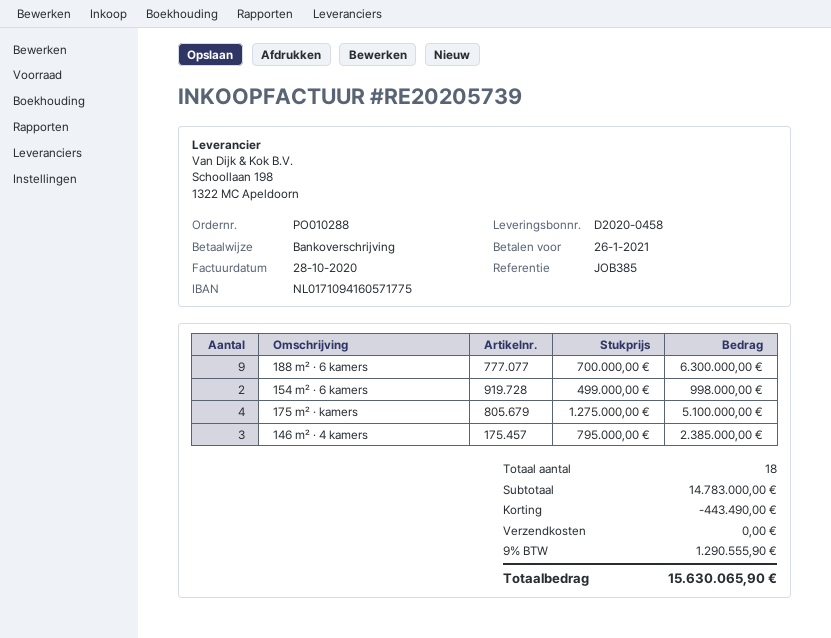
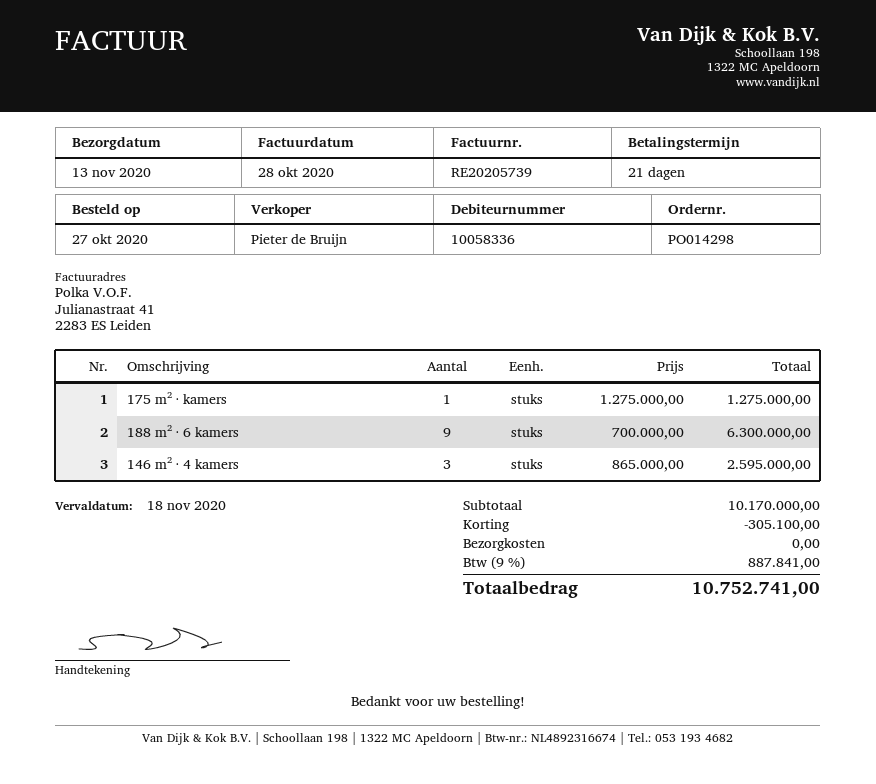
order number: PO010288 -> PO014298
due date: 2021-01-26 -> 2020-11-18
154 m² · 6 kamers: 2 x 499000.00 = 998000.00 -> none
175 m² · kamers: 4 x 1275000.00 = 5100000.00 -> 1 x 1275000.00 = 1275000.00
146 m² · 4 kamers: 3 x 795000.00 = 2385000.00 -> 3 x 865000.00 = 2595000.00
subtotal: 14783000.00 -> 10170000.00
discount: 443490.00 -> 305100.00
tax: 9% = 1290555.90 -> 9% = 887841.00
total: 15630065.90 -> 10752741.00

